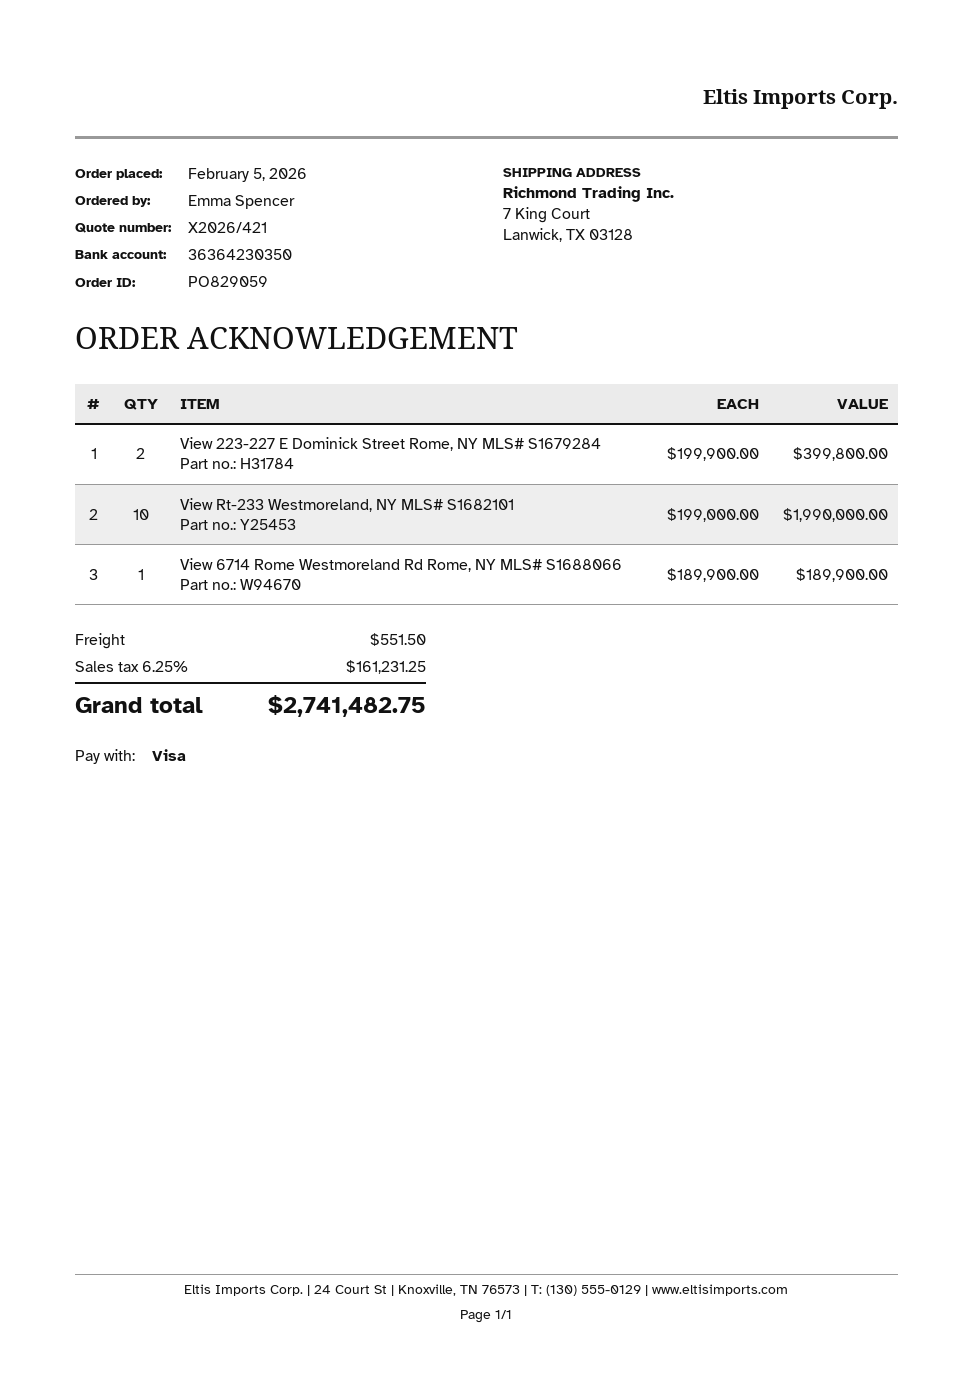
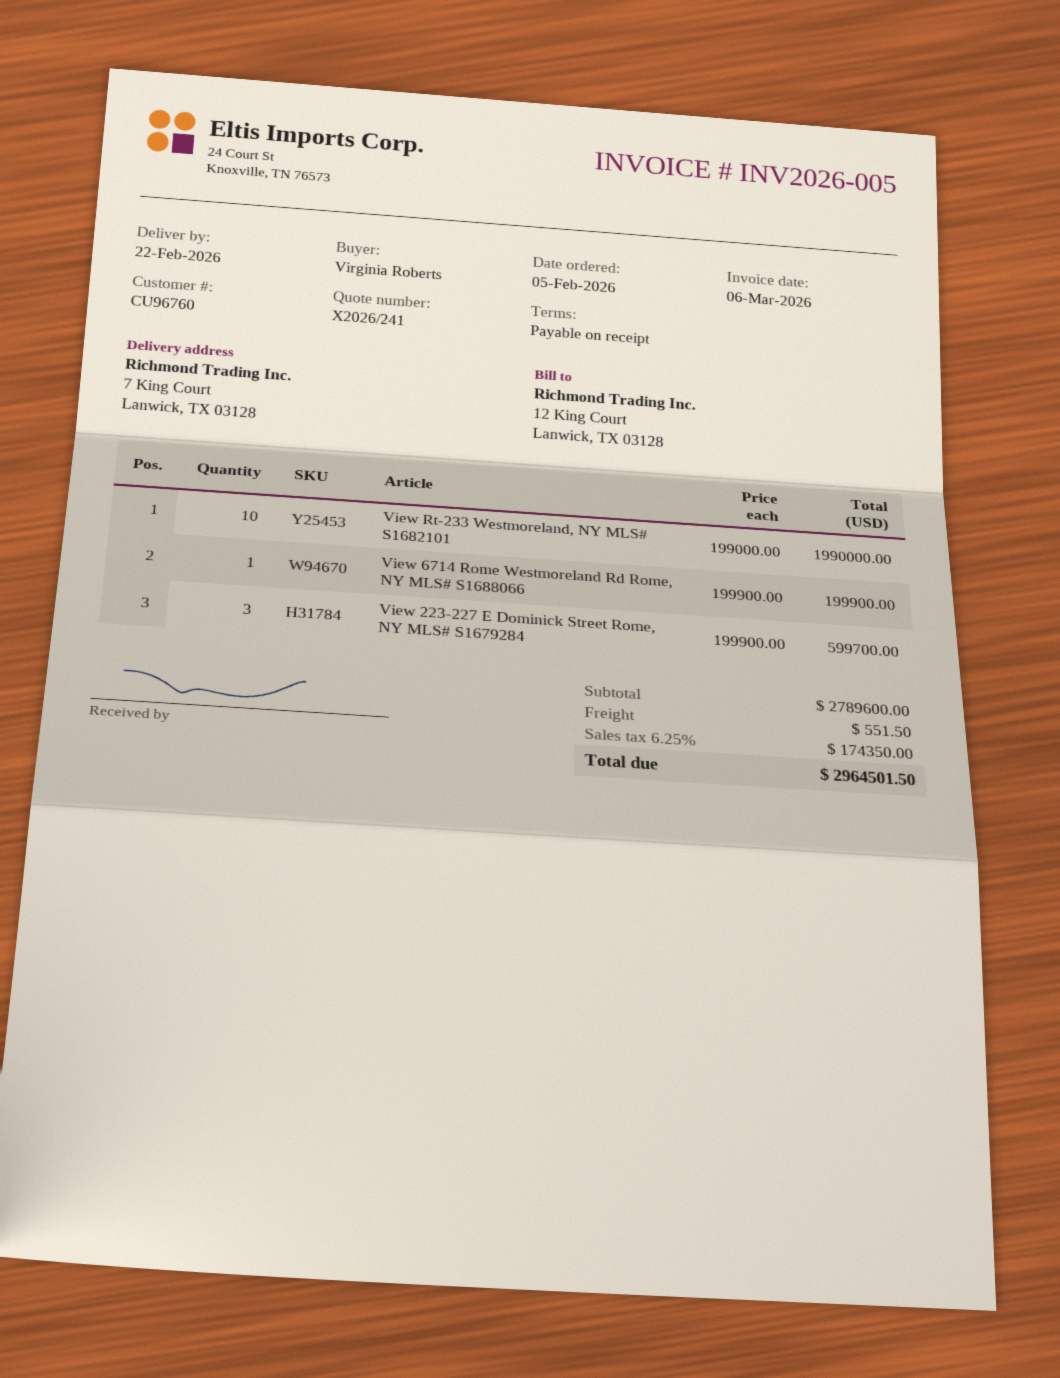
quote number: X2026/421 -> X2026/241
ordered by: Emma Spencer -> Virginia Roberts
View 223-227 E Dominick Street Rome, NY MLS# S1679284: 2 x 199900.00 = 399800.00 -> 3 x 199900.00 = 599700.00
View 6714 Rome Westmoreland Rd Rome, NY MLS# S1688066: 1 x 189900.00 = 189900.00 -> 1 x 199900.00 = 199900.00
tax: 6.25% = 161231.25 -> 6.25% = 174350.00
total: 2741482.75 -> 2964501.50

